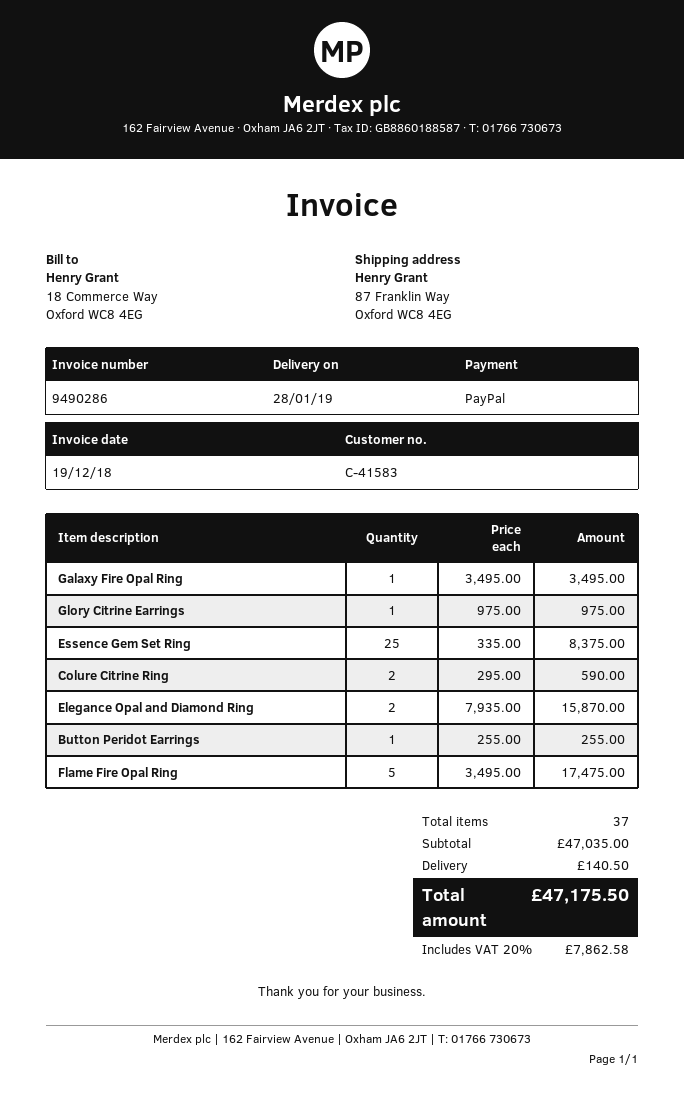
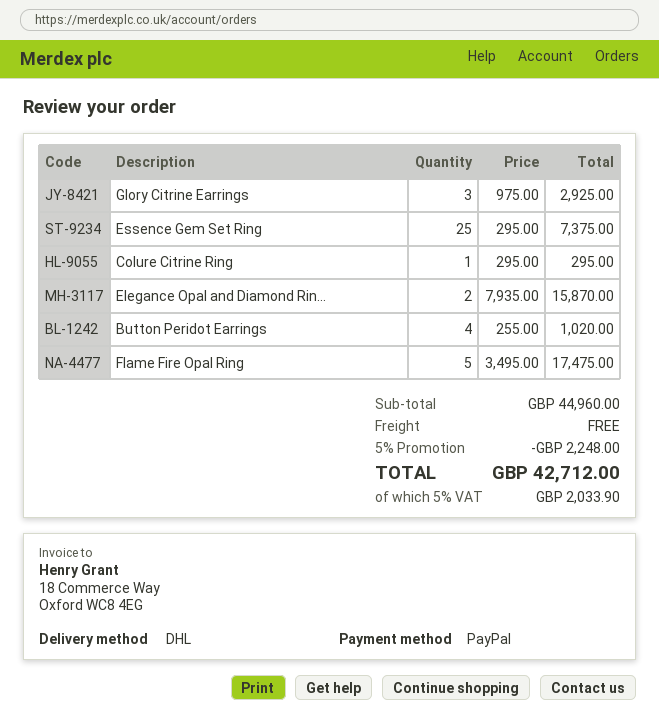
Galaxy Fire Opal Ring: 1 x 3495.00 = 3495.00 -> none
Glory Citrine Earrings: 1 x 975.00 = 975.00 -> 3 x 975.00 = 2925.00
Essence Gem Set Ring: 25 x 335.00 = 8375.00 -> 25 x 295.00 = 7375.00
Colure Citrine Ring: 2 x 295.00 = 590.00 -> 1 x 295.00 = 295.00
Button Peridot Earrings: 1 x 255.00 = 255.00 -> 4 x 255.00 = 1020.00
subtotal: 47035.00 -> 44960.00
discount: none -> 5% = 2248.00
shipping: 140.50 -> 0.00
tax: 20% = 7862.58 -> 5% = 2033.90
total: 47175.50 -> 42712.00

